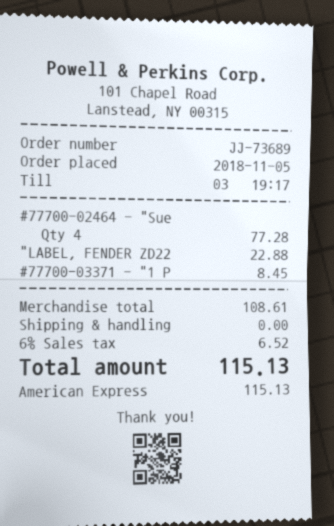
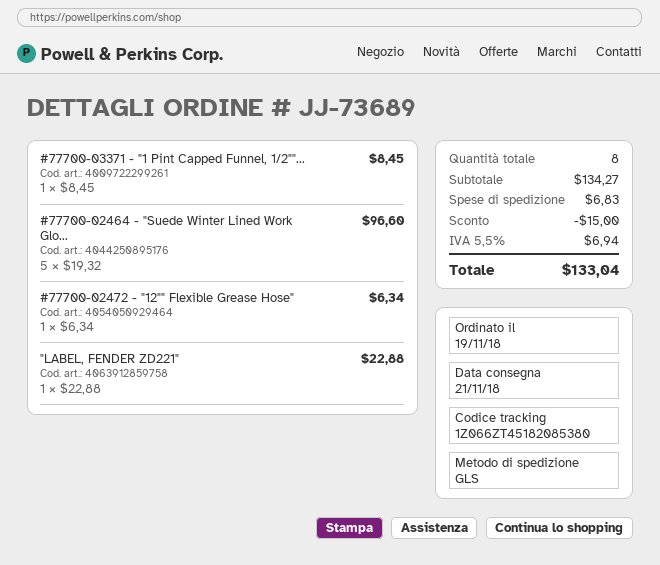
order date: 2018-11-05 -> 2018-11-19
#77700-02464 - "Sue: 4 for 77.28 -> 5 for 96.60
#77700-02472 - "12"" Flexible Grease Hose": none -> 1 for 6.34
subtotal: 108.61 -> 134.27
discount: none -> 15.00
shipping: 0.00 -> 6.83
tax: 6% = 6.52 -> 5.5% = 6.94
total: 115.13 -> 133.04

